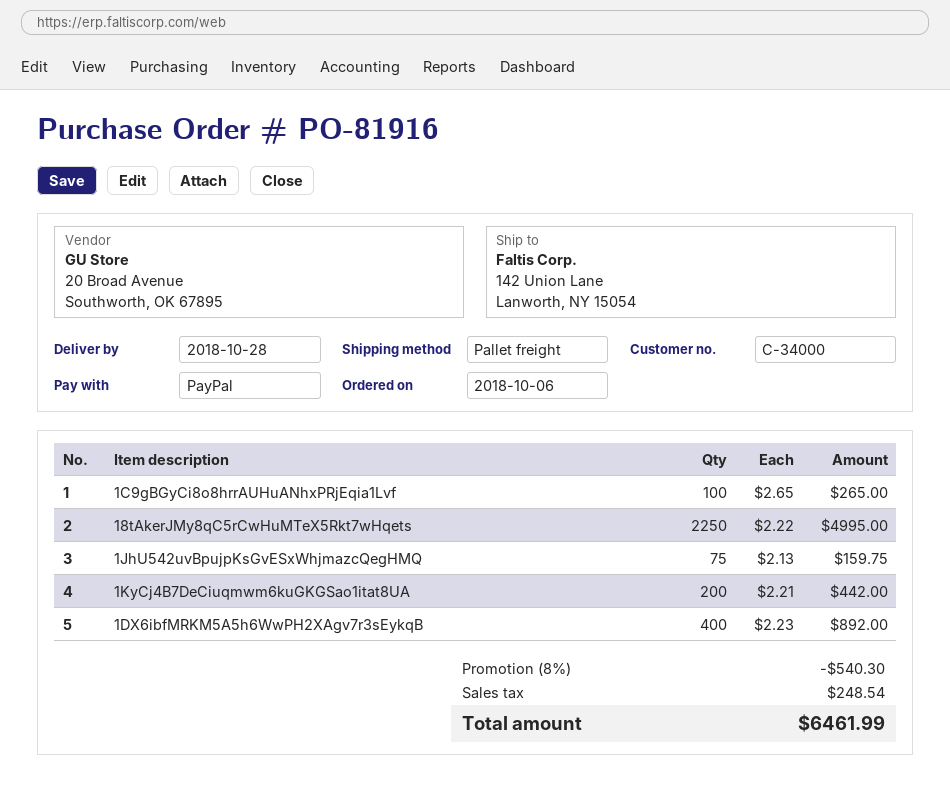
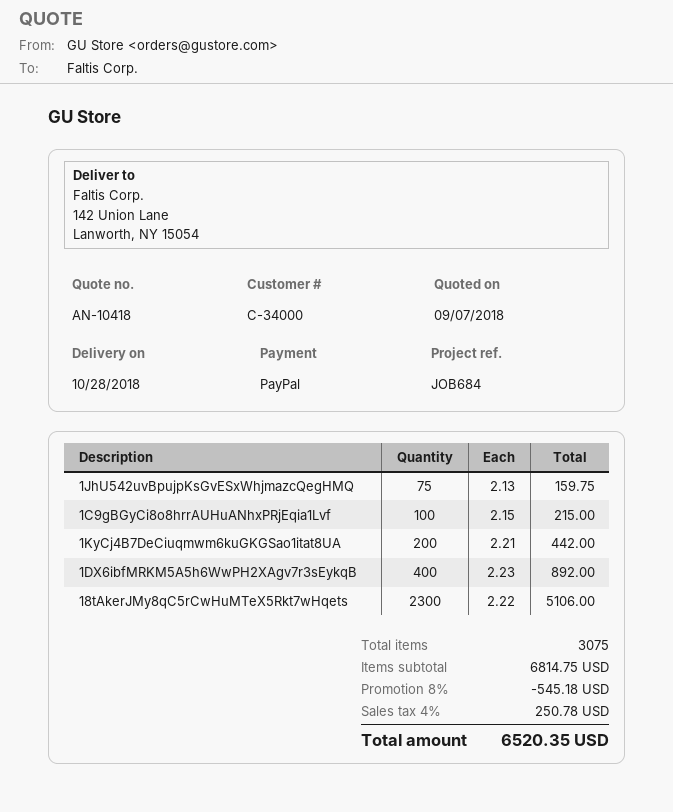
1C9gBGyCi8o8hrrAUHuANhxPRjEqia1Lvf: 100 x 2.65 = 265.00 -> 100 x 2.15 = 215.00
18tAkerJMy8qC5rCwHuMTeX5Rkt7wHqets: 2250 x 2.22 = 4995.00 -> 2300 x 2.22 = 5106.00
discount: 8% = 540.30 -> 8% = 545.18
tax: 248.54 -> 250.78
total: 6461.99 -> 6520.35

